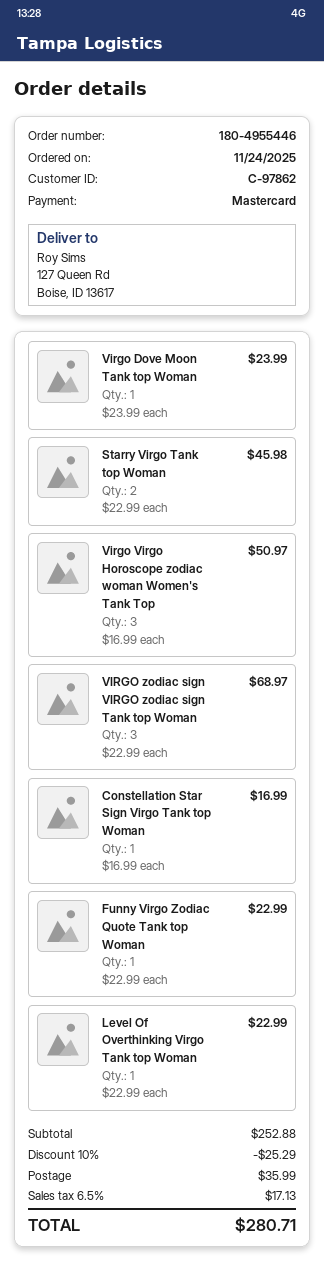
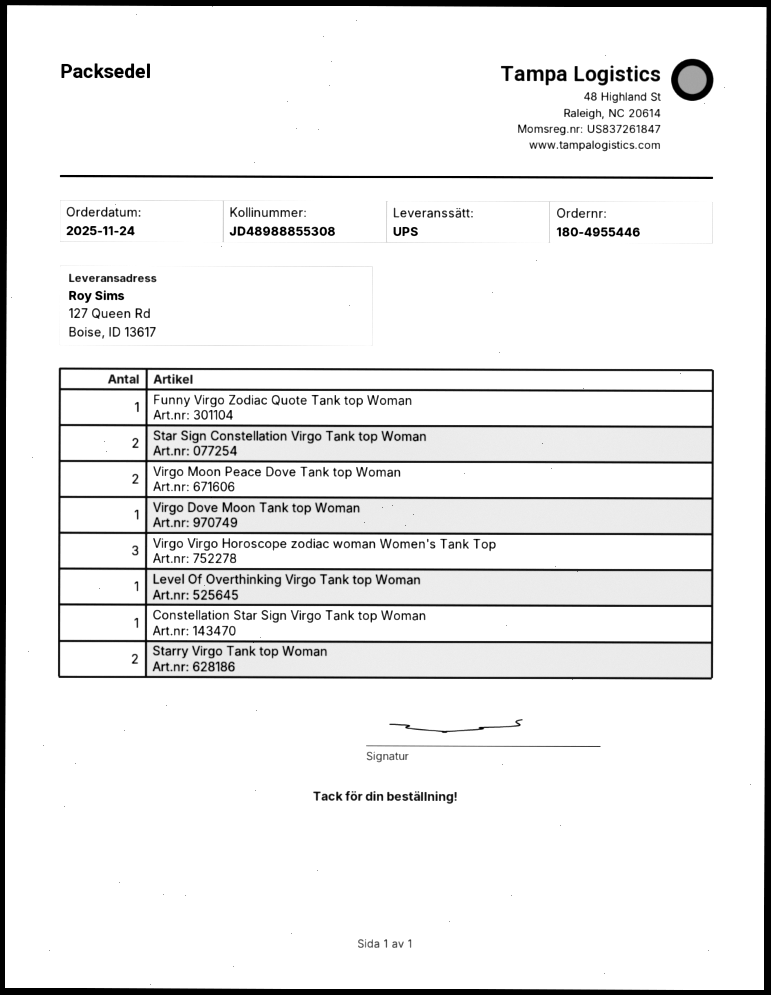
VIRGO zodiac sign VIRGO zodiac sign Tank top Woman: 3 -> none
Star Sign Constellation Virgo Tank top Woman: none -> 2
Virgo Moon Peace Dove Tank top Woman: none -> 2

